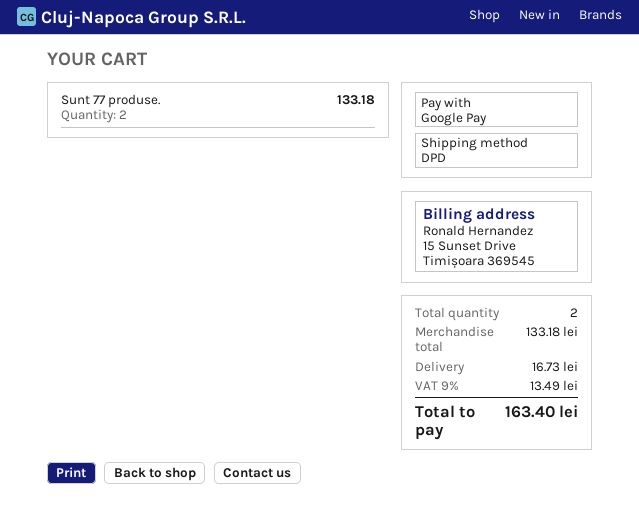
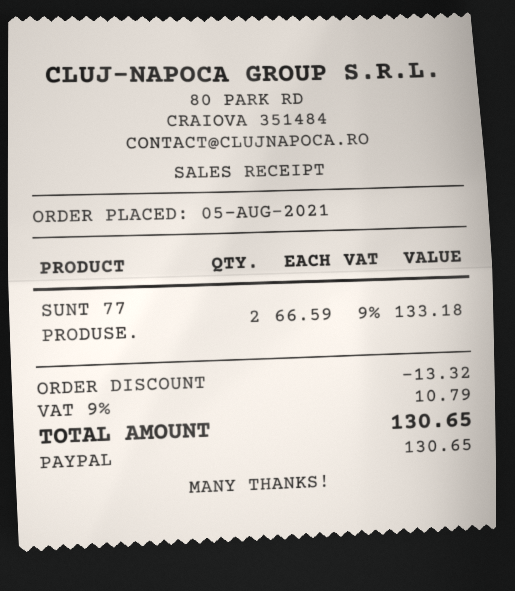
payment method: Google Pay -> PayPal
discount: none -> 13.32
shipping: 16.73 -> none
tax: 9% = 13.49 -> 9% = 10.79
total: 163.40 -> 130.65

